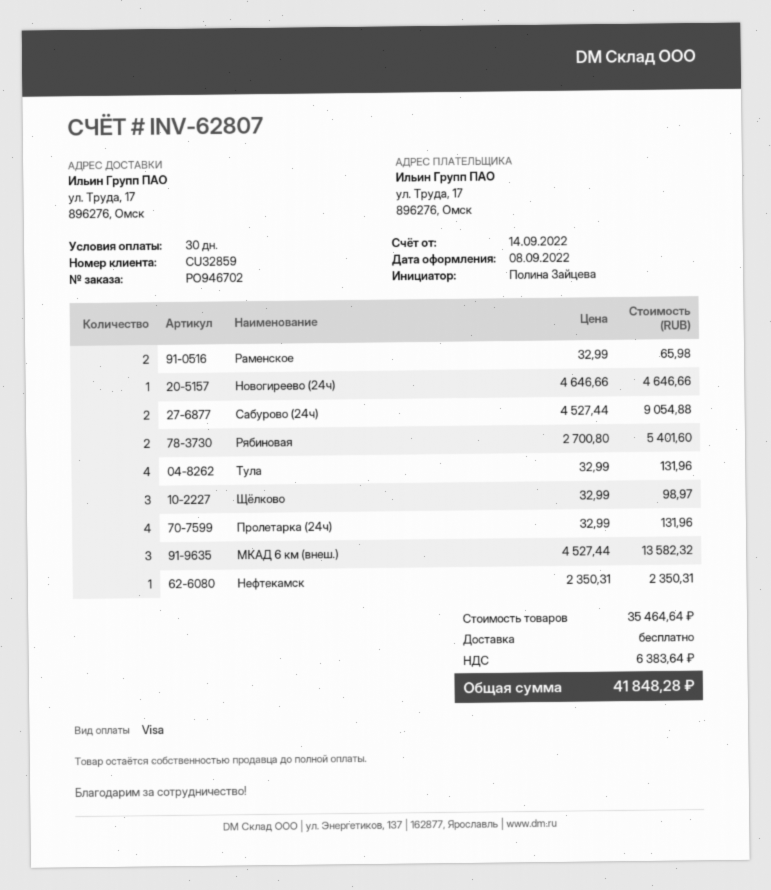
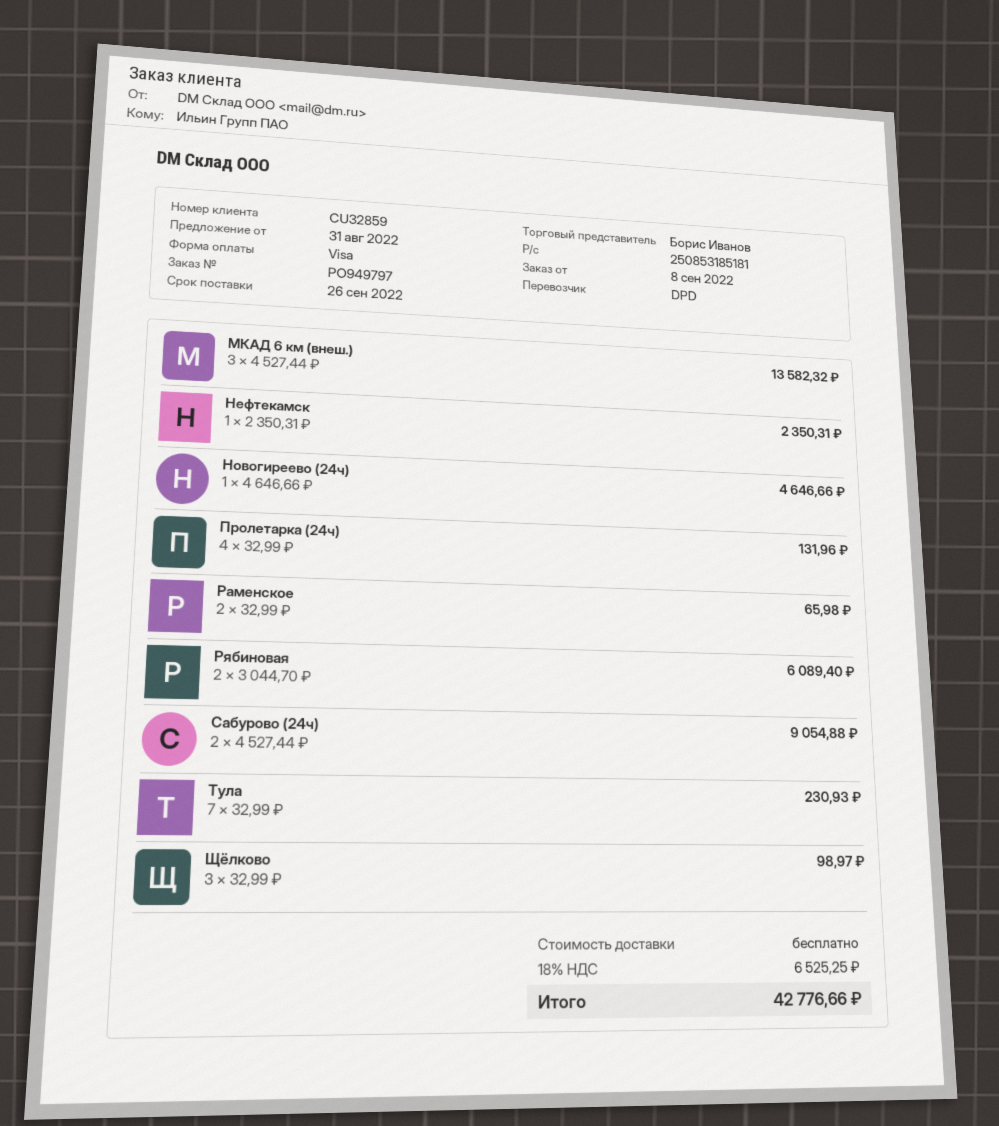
order number: PO946702 -> PO949797
Рябиновая: 2 x 2700.80 = 5401.60 -> 2 x 3044.70 = 6089.40
Тула: 4 x 32.99 = 131.96 -> 7 x 32.99 = 230.93
tax: 6383.64 -> 6525.25
total: 41848.28 -> 42776.66

